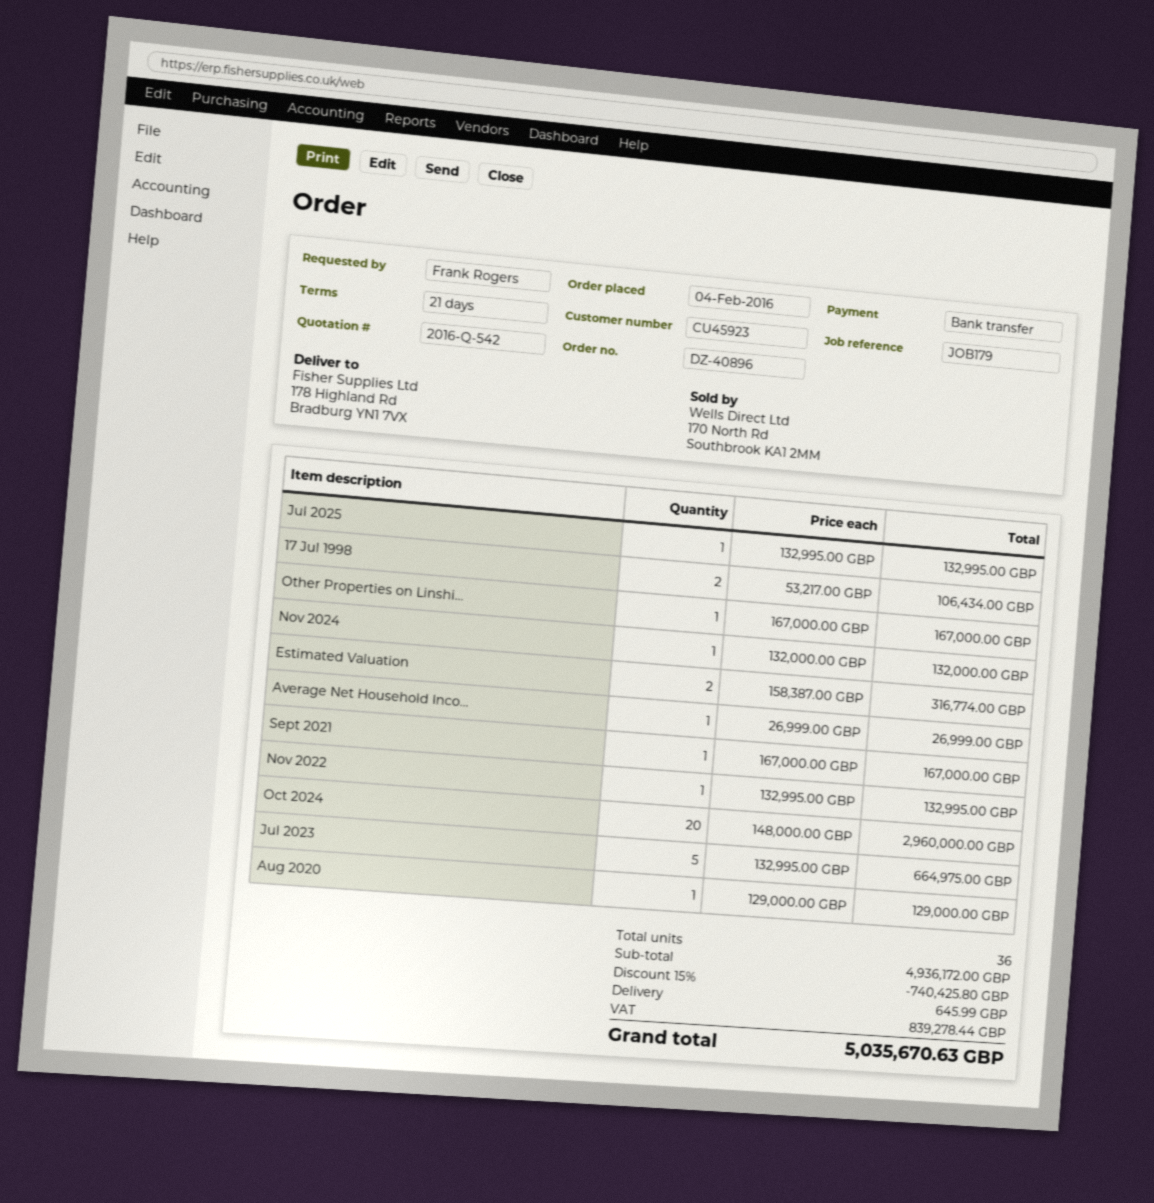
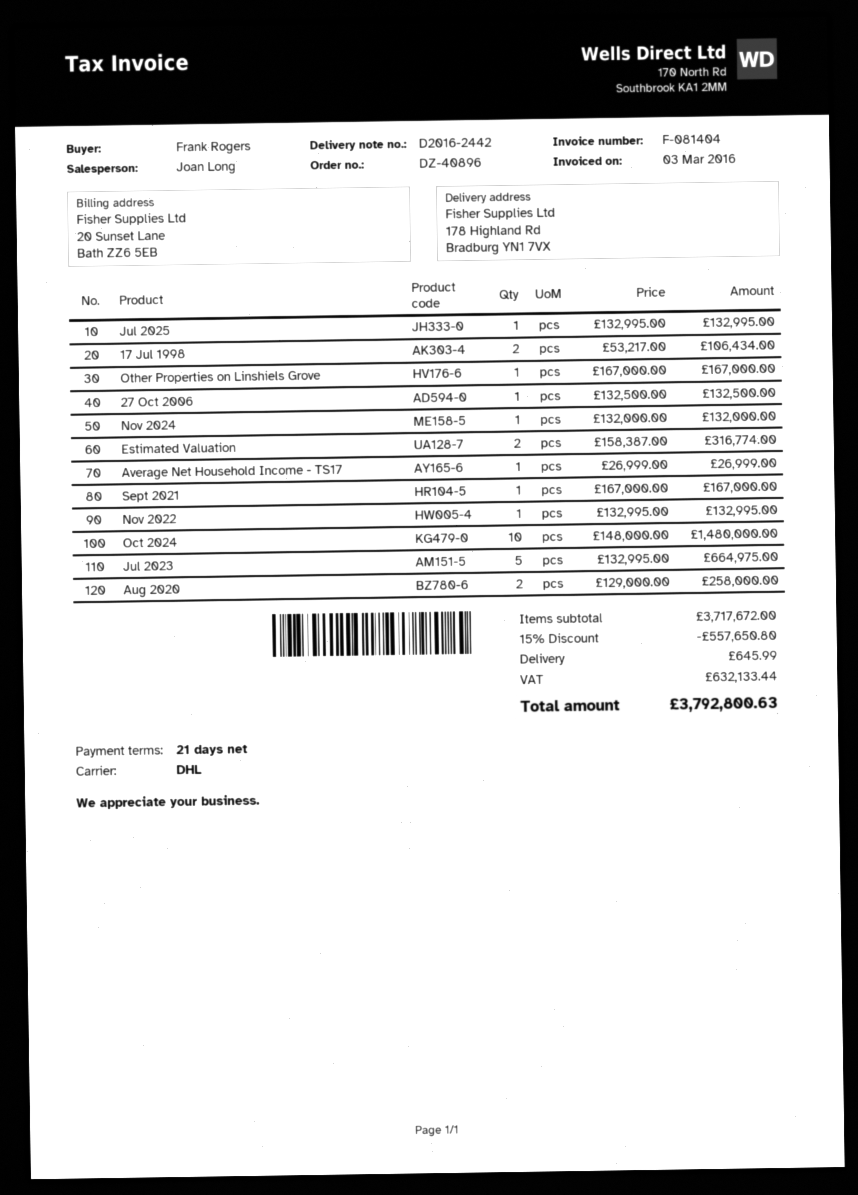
Oct 2024: 20 x 148000.00 = 2960000.00 -> 10 x 148000.00 = 1480000.00
Aug 2020: 1 x 129000.00 = 129000.00 -> 2 x 129000.00 = 258000.00
27 Oct 2006: none -> 1 x 132500.00 = 132500.00
subtotal: 4936172.00 -> 3717672.00
discount: 15% = 740425.80 -> 15% = 557650.80
tax: 839278.44 -> 632133.44
total: 5035670.63 -> 3792800.63

